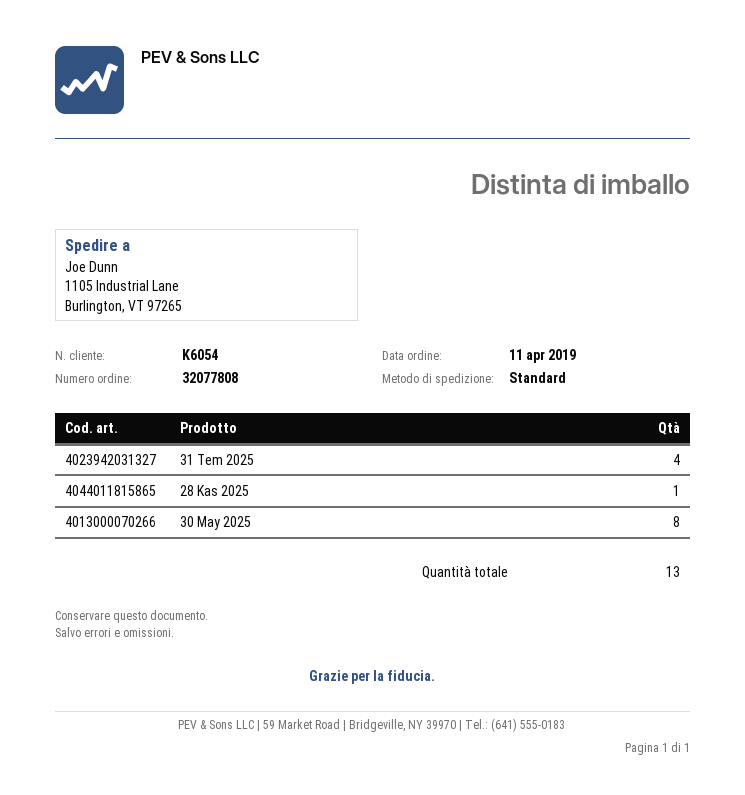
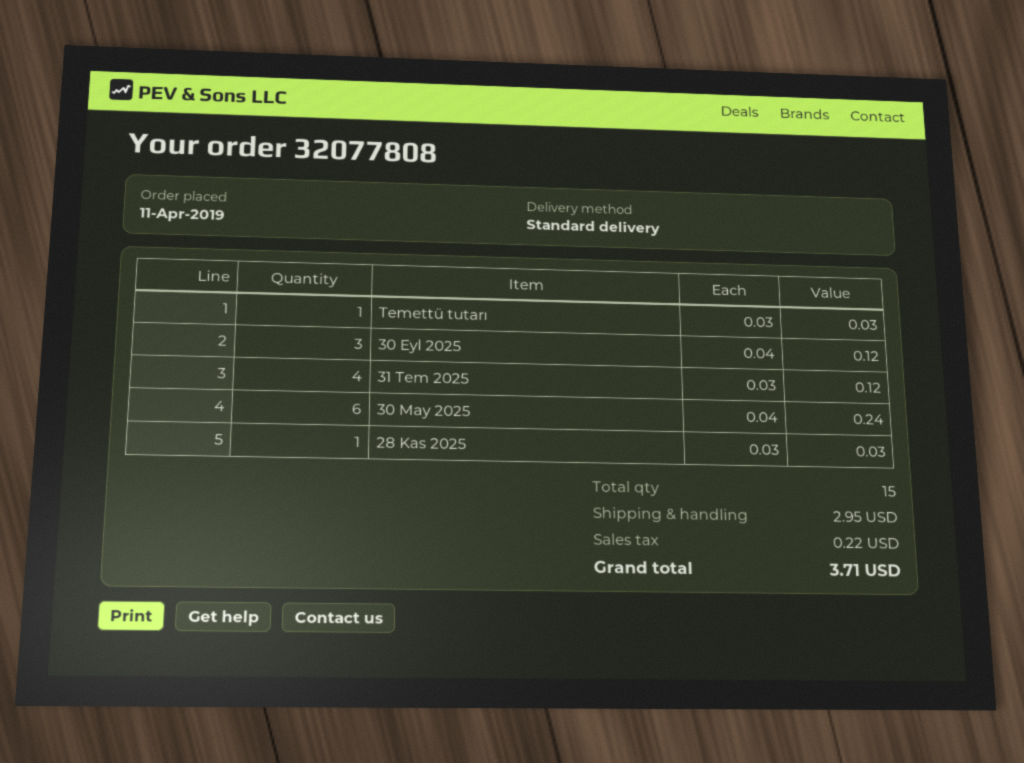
30 May 2025: 8 -> 6
Temettü tutarı: none -> 1
30 Eyl 2025: none -> 3
total quantity: 13 -> 15

